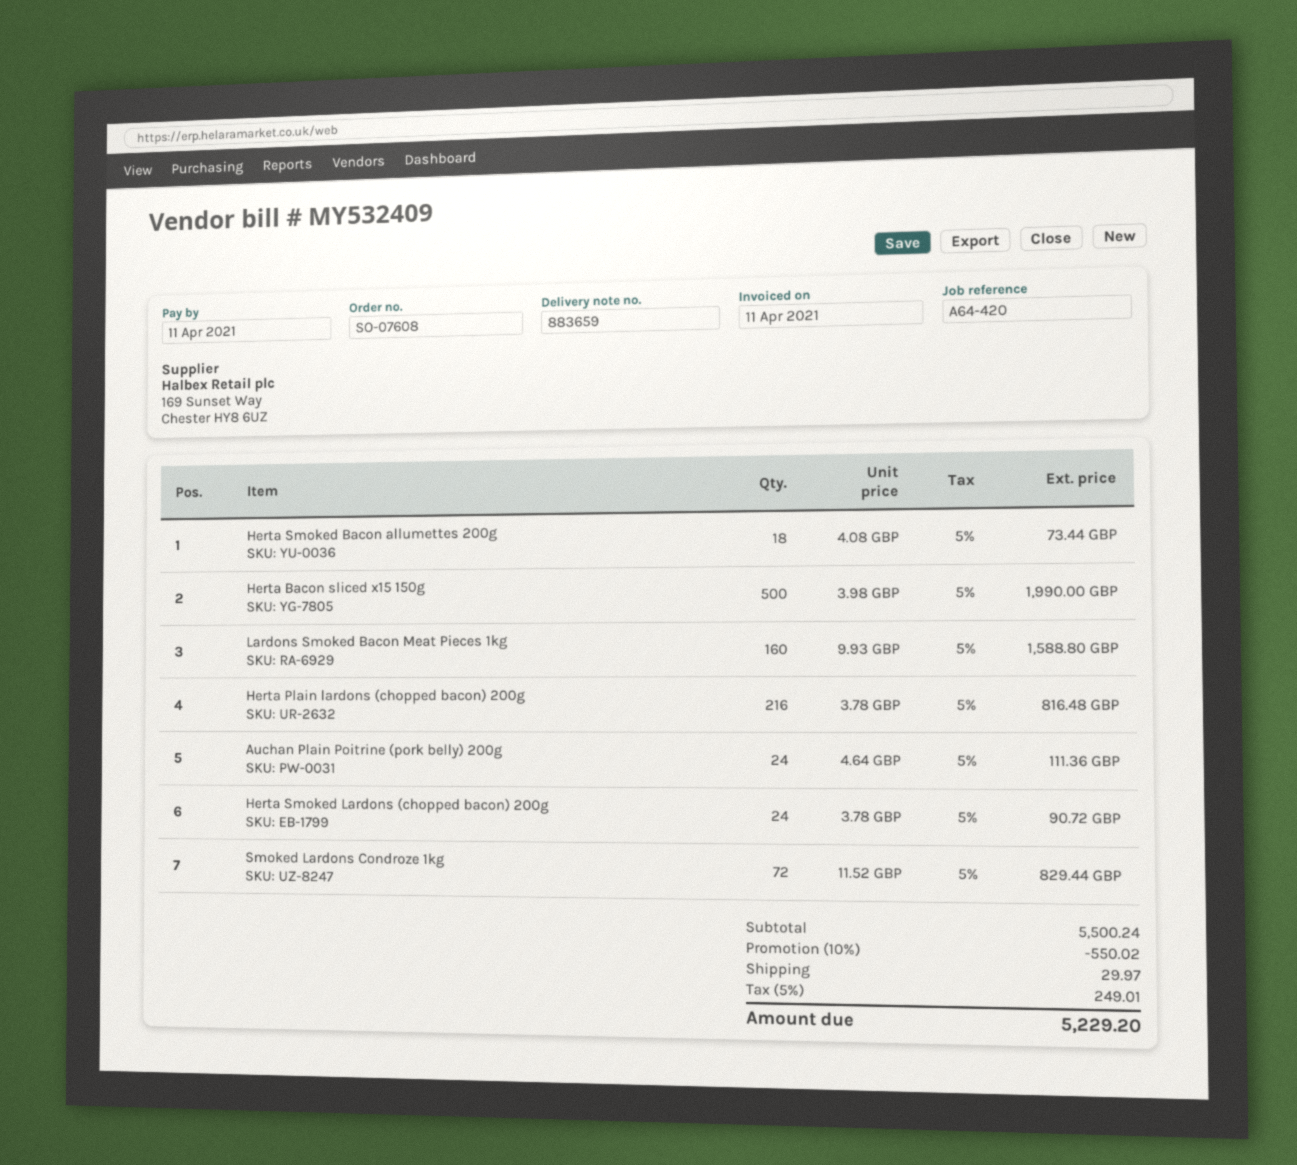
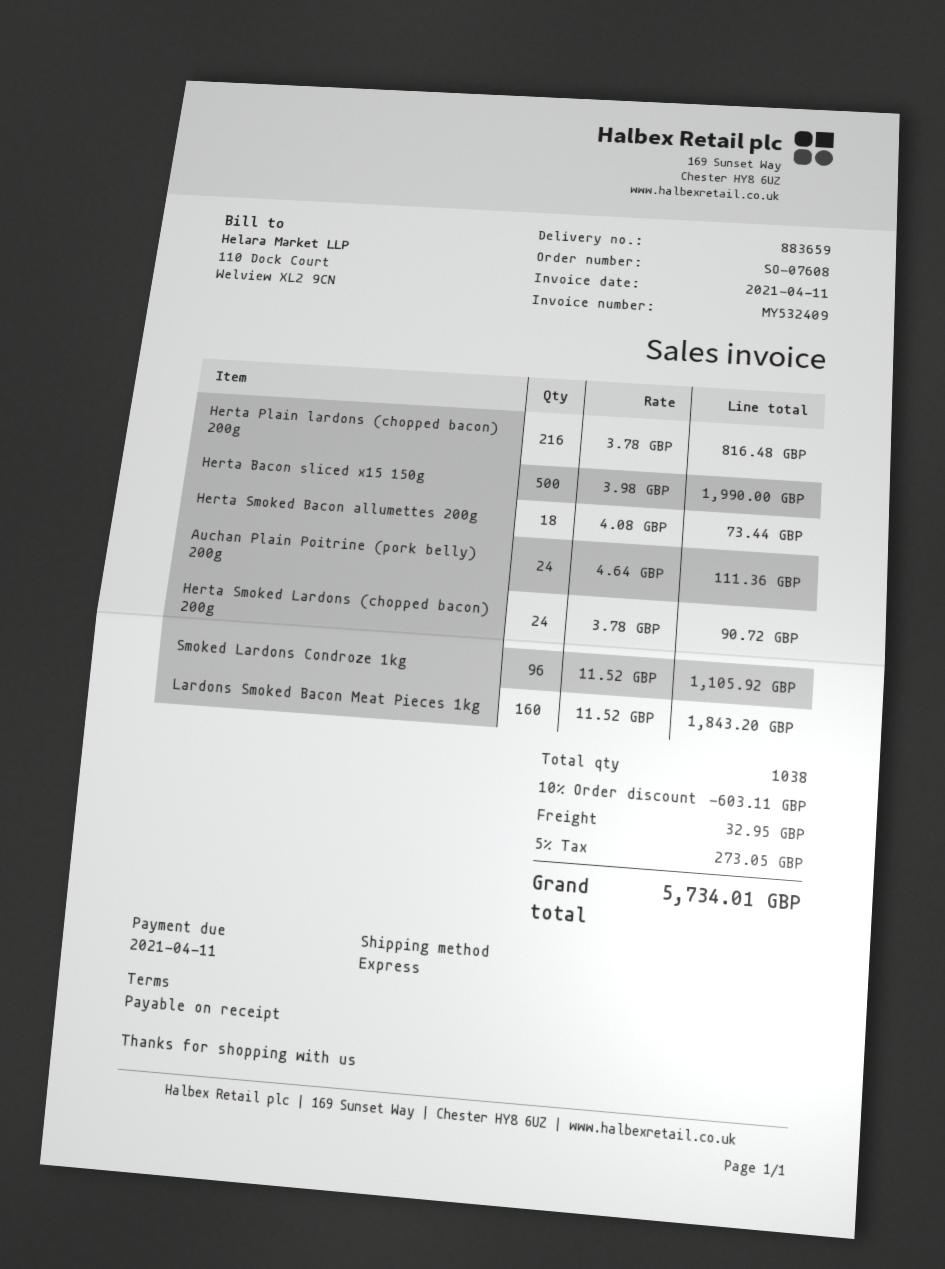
Lardons Smoked Bacon Meat Pieces 1kg: 160 x 9.93 = 1588.80 -> 160 x 11.52 = 1843.20
Smoked Lardons Condroze 1kg: 72 x 11.52 = 829.44 -> 96 x 11.52 = 1105.92
discount: 10% = 550.02 -> 10% = 603.11
shipping: 29.97 -> 32.95
tax: 5% = 249.01 -> 5% = 273.05
total: 5229.20 -> 5734.01

